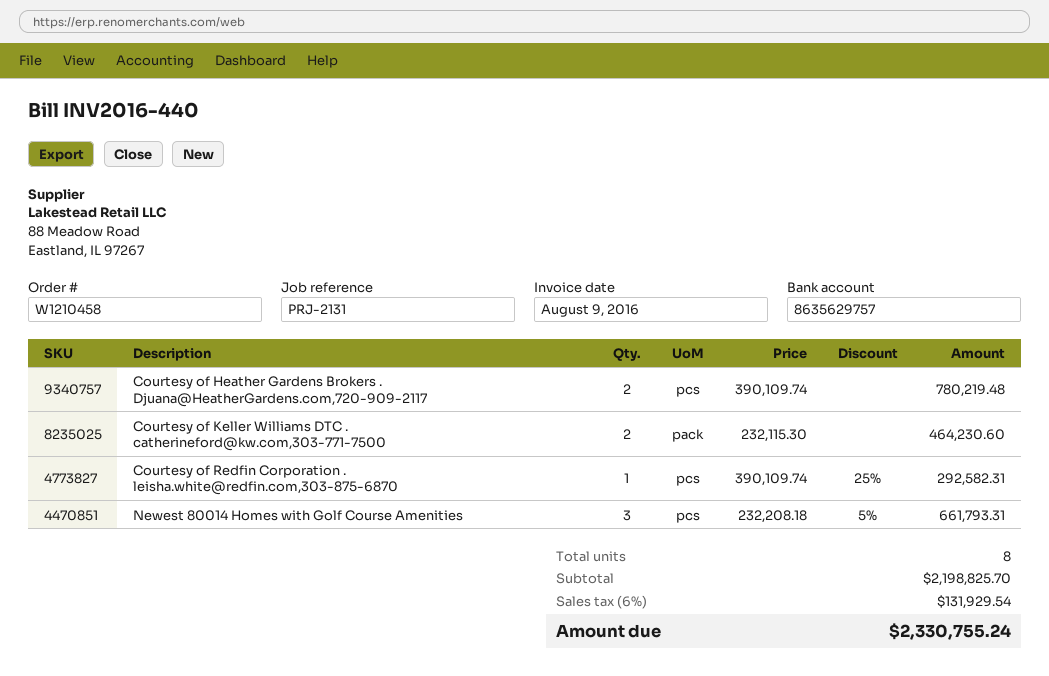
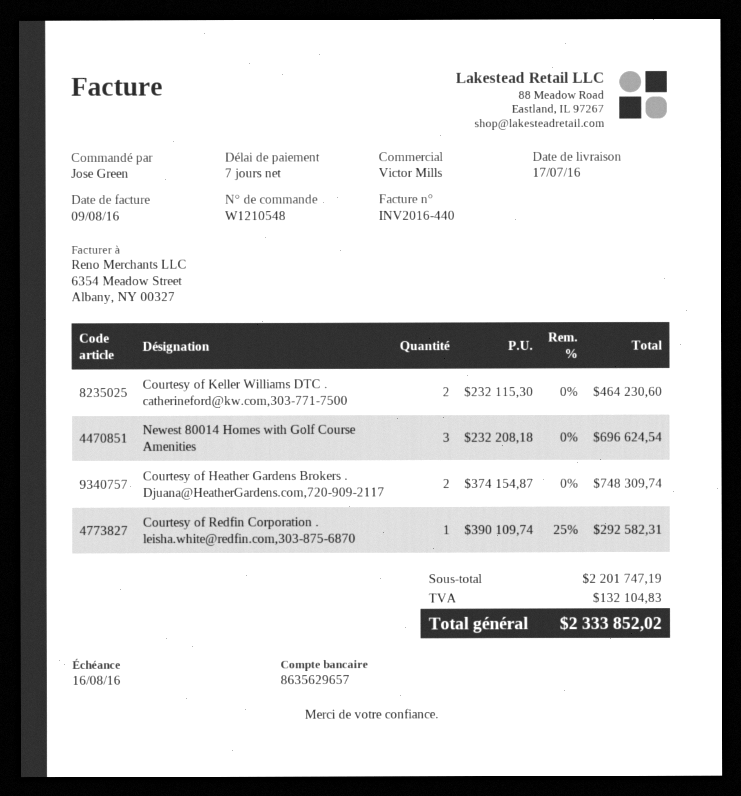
order number: W1210458 -> W1210548
bank account: 8635629757 -> 8635629657
Courtesy of Heather Gardens Brokers . Djuana@HeatherGardens.com,720-909-2117: 2 x 390109.74 = 780219.48 -> 2 x 374154.87 = 748309.74
Newest 80014 Homes with Golf Course Amenities: 3 x 232208.18 - 5% = 661793.31 -> 3 x 232208.18 = 696624.54
subtotal: 2198825.70 -> 2201747.19
tax: 131929.54 -> 132104.83
total: 2330755.24 -> 2333852.02

